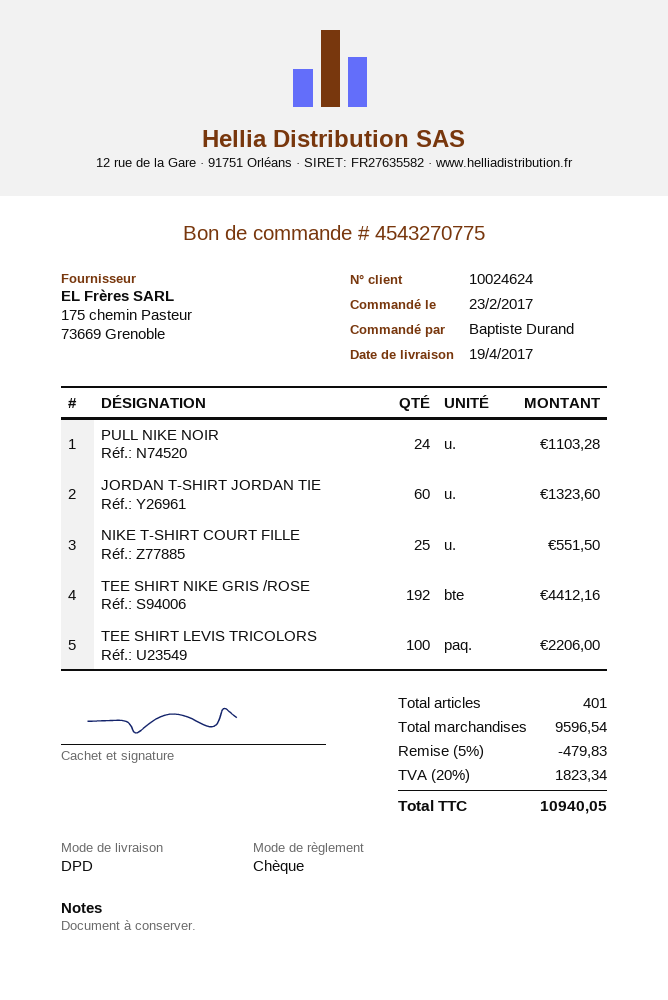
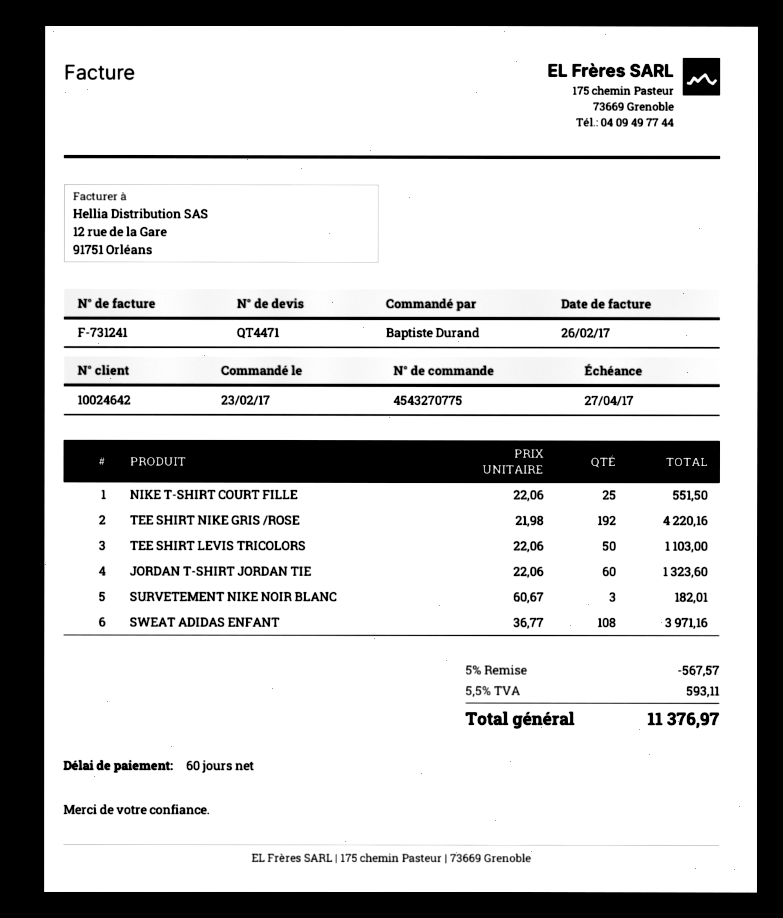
customer number: 10024624 -> 10024642
PULL NIKE NOIR: 24 for 1103.28 -> none
TEE SHIRT NIKE GRIS /ROSE: 192 for 4412.16 -> 192 for 4220.16
TEE SHIRT LEVIS TRICOLORS: 100 for 2206.00 -> 50 for 1103.00
SURVETEMENT NIKE NOIR BLANC: none -> 3 for 182.01
SWEAT ADIDAS ENFANT: none -> 108 for 3971.16
discount: 5% = 479.83 -> 5% = 567.57
tax: 20% = 1823.34 -> 5.5% = 593.11
total: 10940.05 -> 11376.97

